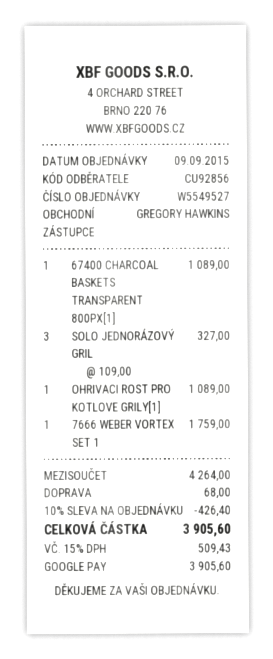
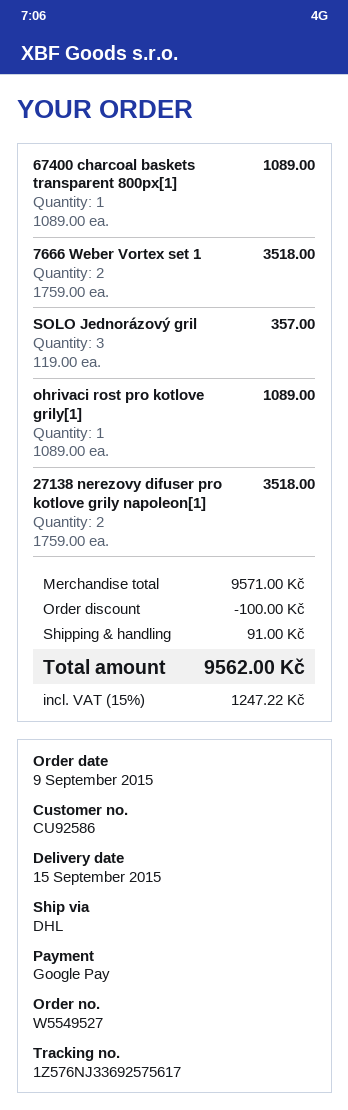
customer number: CU92856 -> CU92586
SOLO JEDNORÁZOVÝ GRIL: 3 x 109.00 = 327.00 -> 3 x 119.00 = 357.00
7666 WEBER VORTEX SET 1: 1 x 1759.00 = 1759.00 -> 2 x 1759.00 = 3518.00
27138 nerezovy difuser pro kotlove grily napoleon[1]: none -> 2 x 1759.00 = 3518.00
subtotal: 4264.00 -> 9571.00
discount: 426.40 -> 100.00
shipping: 68.00 -> 91.00
tax: 15% = 509.43 -> 15% = 1247.22
total: 3905.60 -> 9562.00

